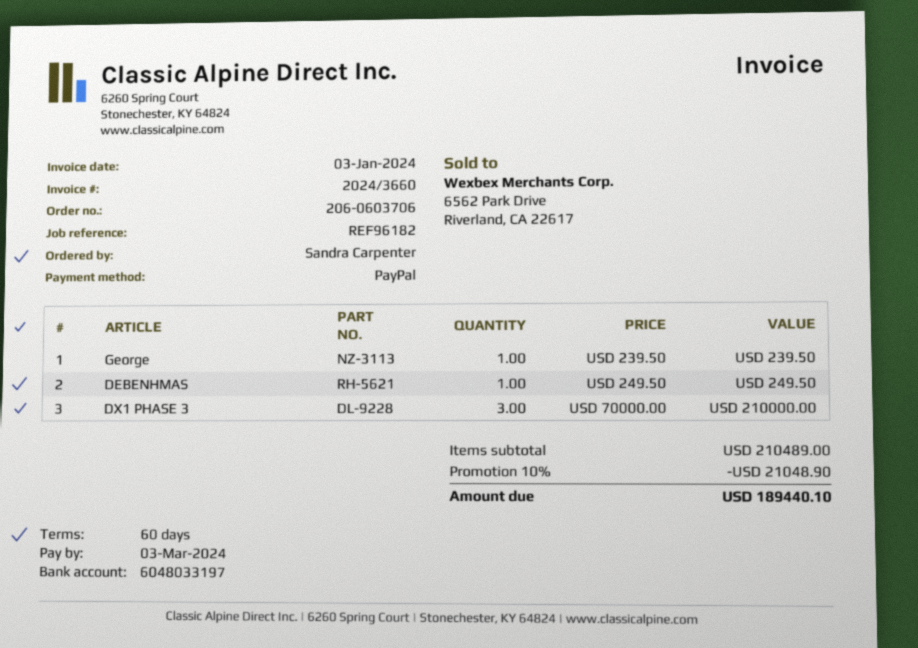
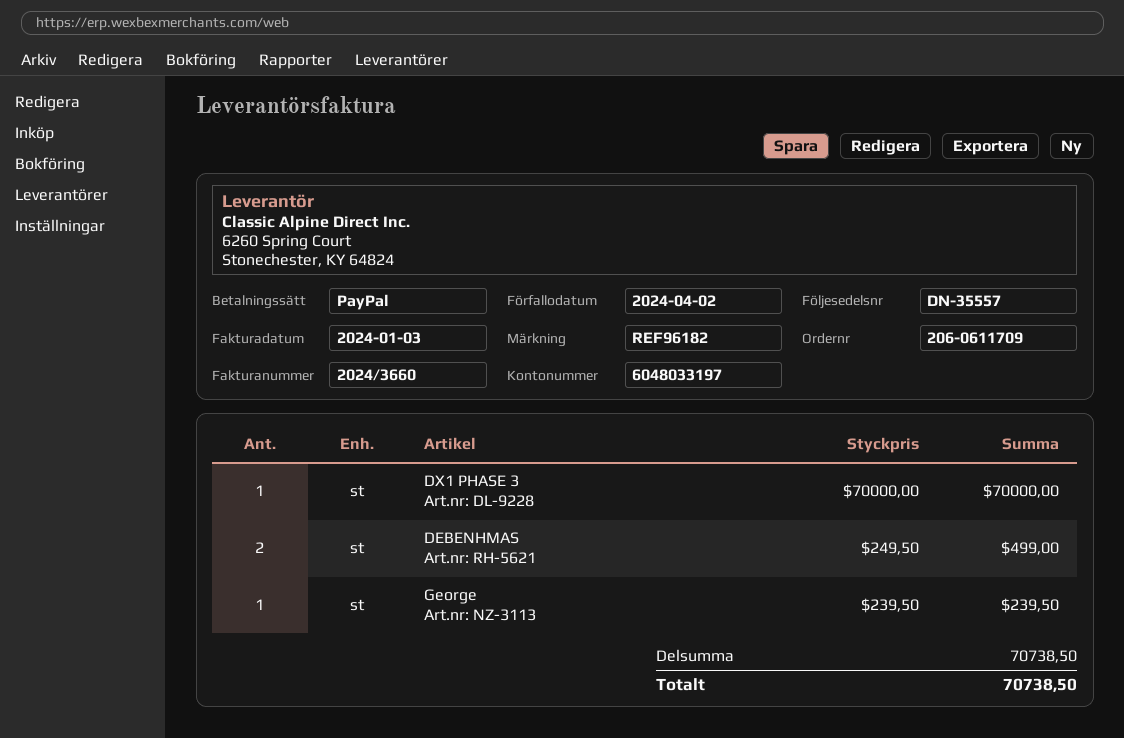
order number: 206-0603706 -> 206-0611709
due date: 2024-03-03 -> 2024-04-02
DEBENHMAS: 1 x 249.50 = 249.50 -> 2 x 249.50 = 499.00
DX1 PHASE 3: 3 x 70000.00 = 210000.00 -> 1 x 70000.00 = 70000.00
subtotal: 210489.00 -> 70738.50
discount: 10% = 21048.90 -> none
total: 189440.10 -> 70738.50

